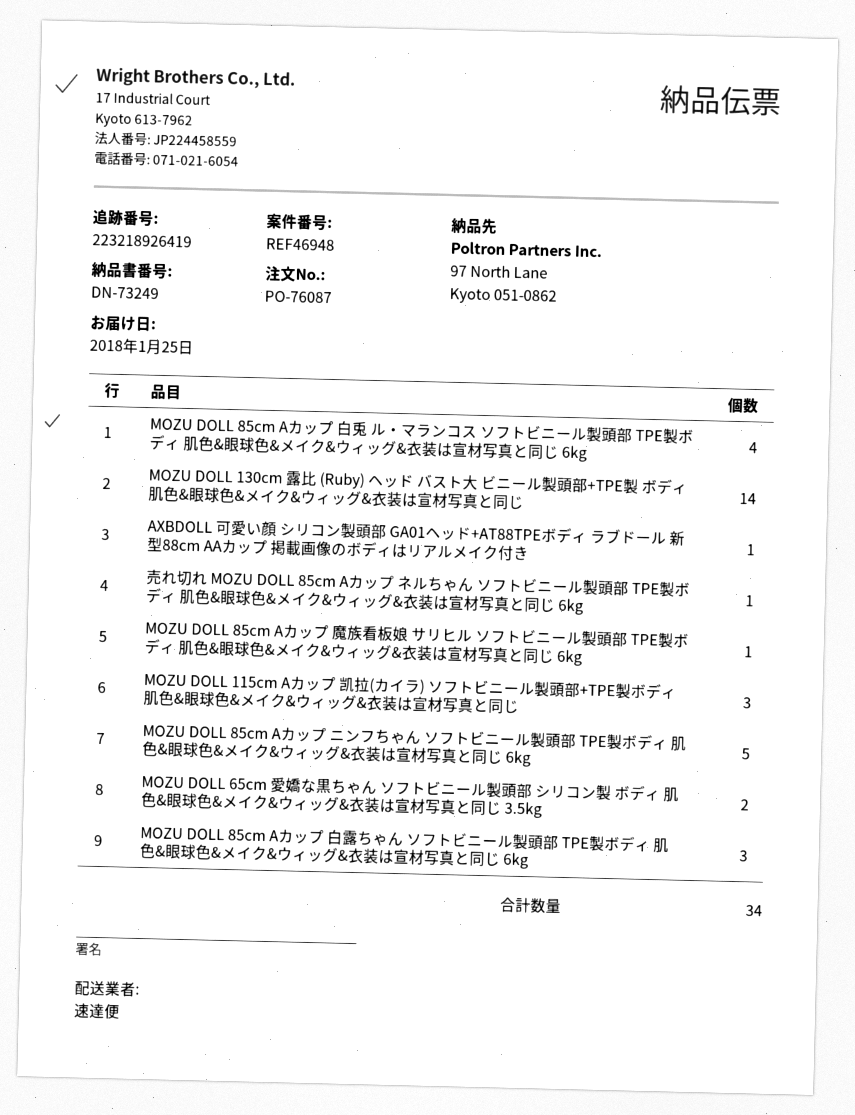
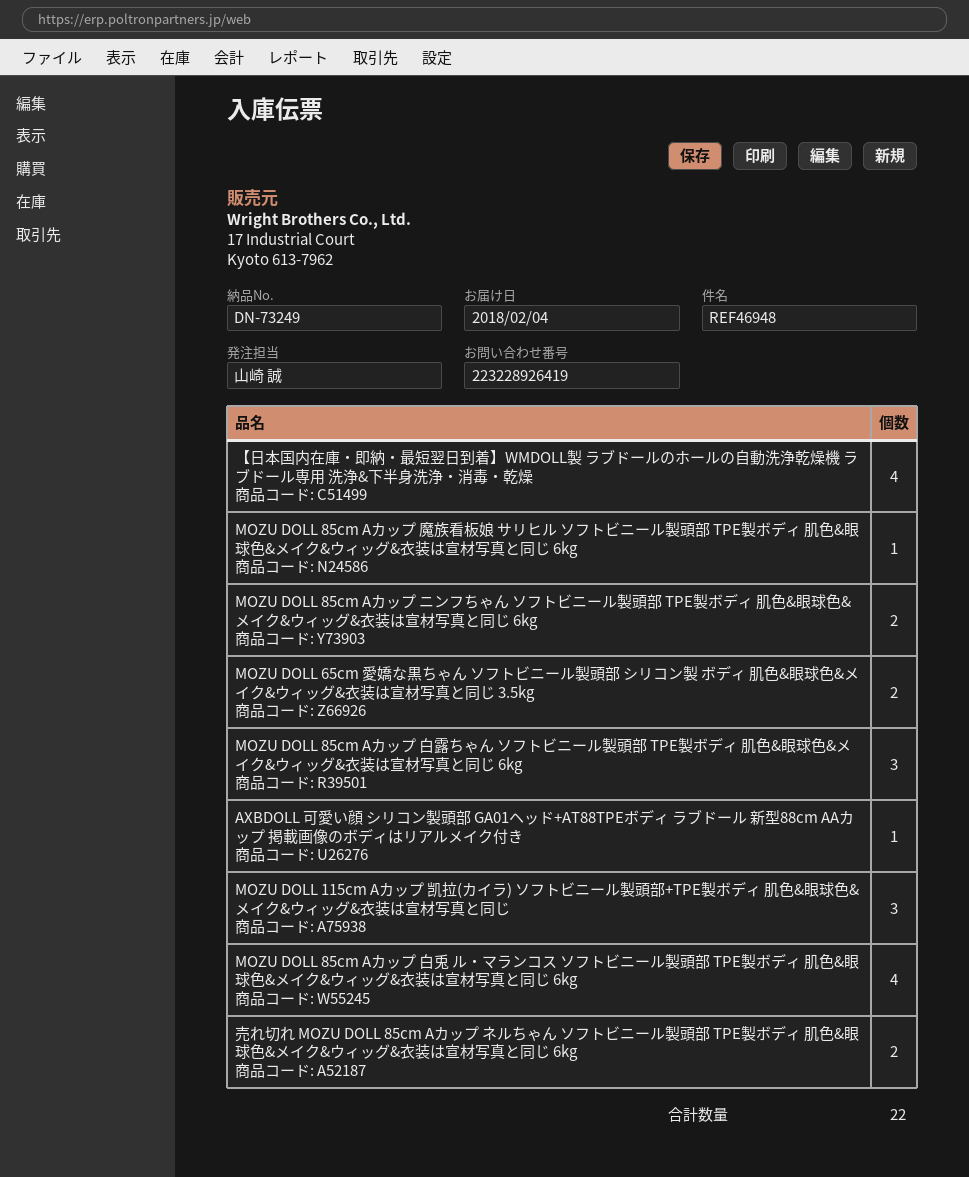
delivery date: 2018-01-25 -> 2018-02-04
tracking number: 223218926419 -> 223228926419
MOZU DOLL 130cm 露比 (Ruby) ヘッド バスト大 ビニール製頭部+TPE製 ボディ 肌色&眼球色&メイク&ウィッグ&衣装は宣材写真と同じ: 14 -> none
売れ切れ MOZU DOLL 85cm Aカップ ネルちゃん ソフトビニール製頭部 TPE製ボディ 肌色&眼球色&メイク&ウィッグ&衣装は宣材写真と同じ 6kg: 1 -> 2
MOZU DOLL 85cm Aカップ ニンフちゃん ソフトビニール製頭部 TPE製ボディ 肌色&眼球色&メイク&ウィッグ&衣装は宣材写真と同じ 6kg: 5 -> 2
【日本国内在庫・即納・最短翌日到着】WMDOLL製 ラブドールのホールの自動洗浄乾燥機 ラブドール専用 洗浄&下半身洗浄・消毒・乾燥: none -> 4
total quantity: 34 -> 22

